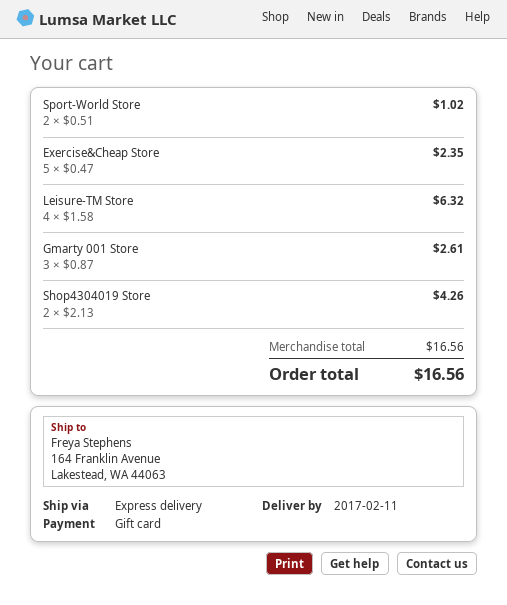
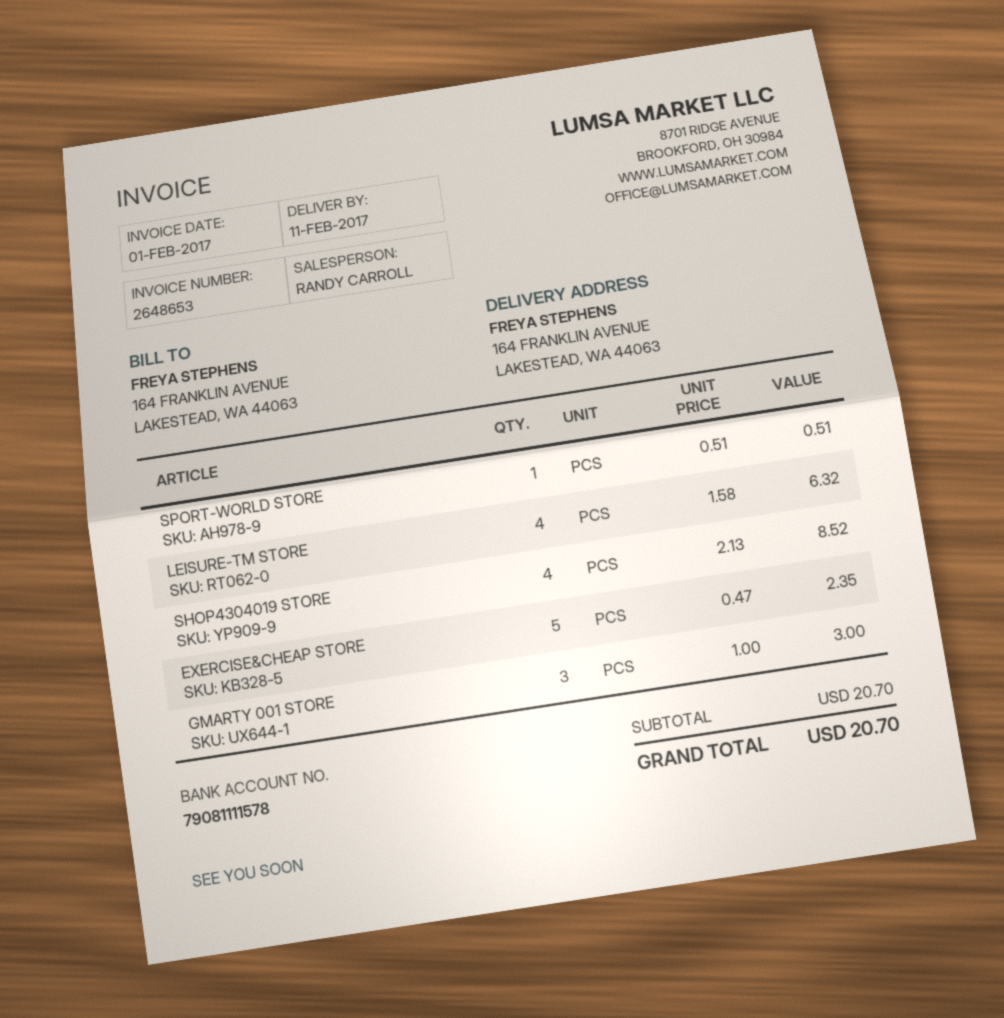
Sport-World Store: 2 x 0.51 = 1.02 -> 1 x 0.51 = 0.51
Gmarty 001 Store: 3 x 0.87 = 2.61 -> 3 x 1.00 = 3.00
Shop4304019 Store: 2 x 2.13 = 4.26 -> 4 x 2.13 = 8.52
subtotal: 16.56 -> 20.70
total: 16.56 -> 20.70

